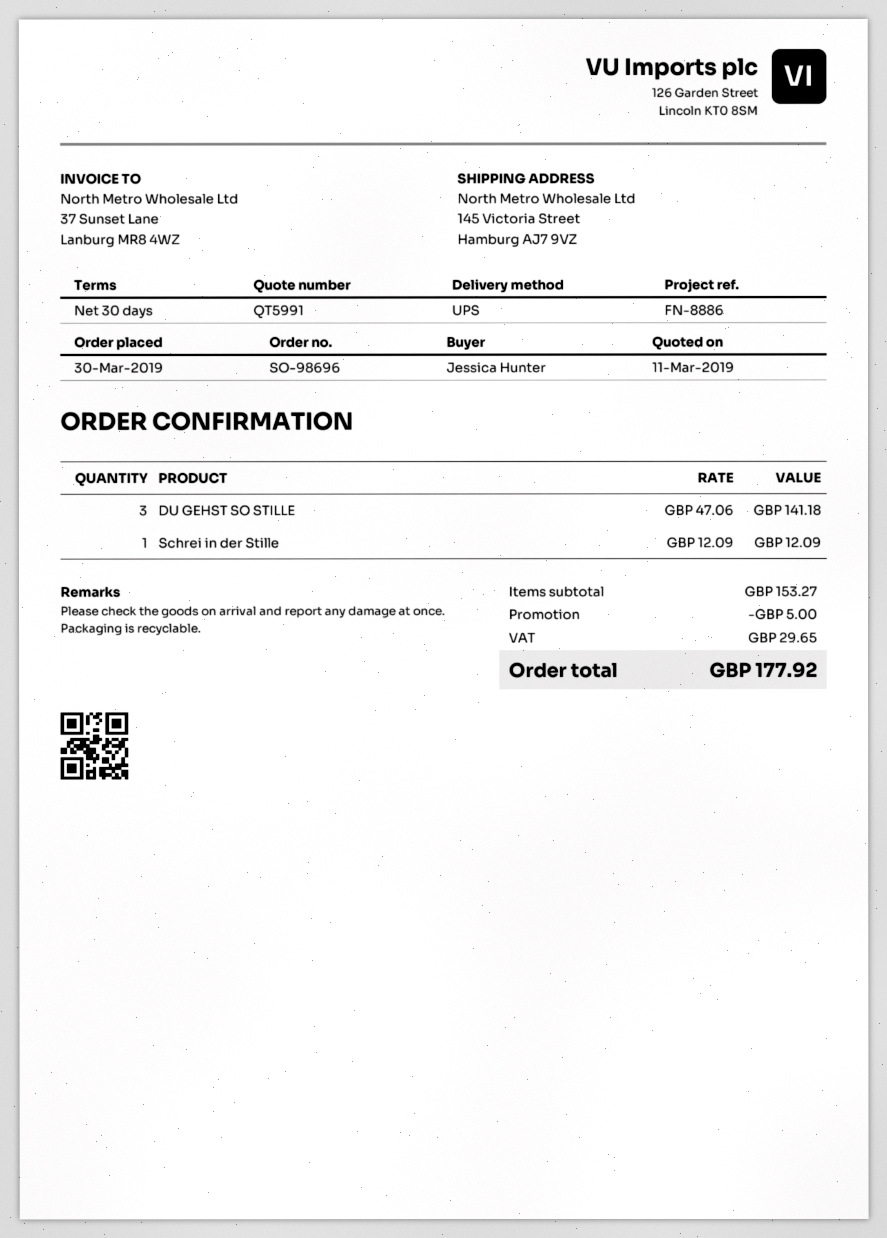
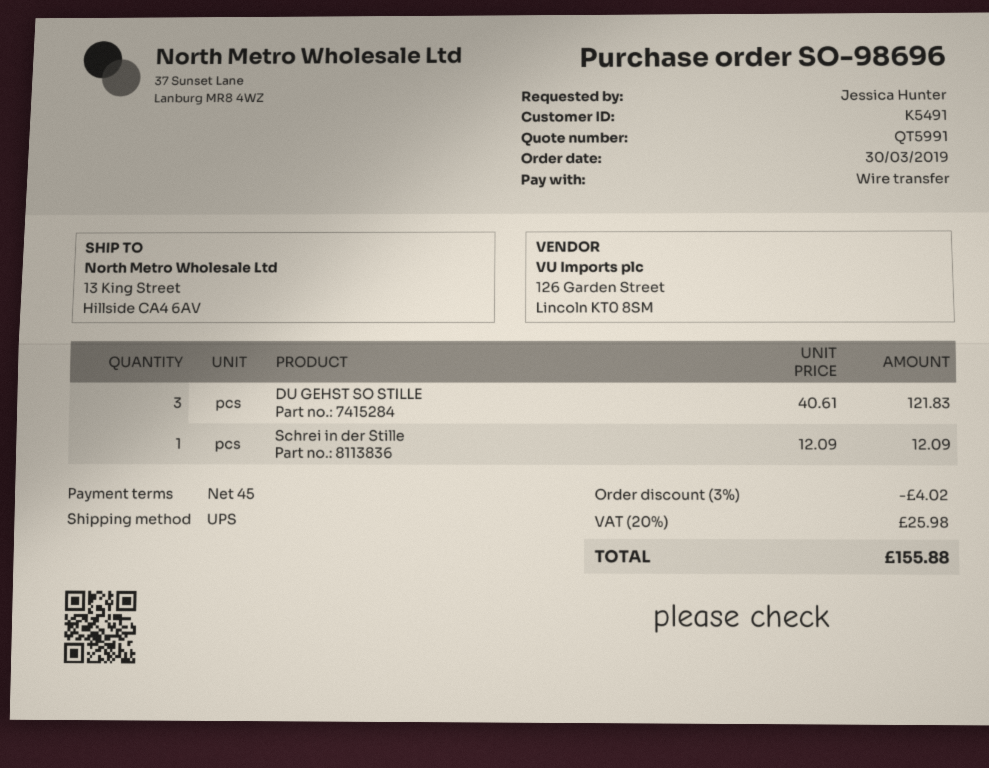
payment terms: 30 days -> 45 days
ship to: 145 Victoria Street, Hamburg AJ7 9VZ -> 13 King Street, Hillside CA4 6AV
DU GEHST SO STILLE: 3 x 47.06 = 141.18 -> 3 x 40.61 = 121.83
discount: 5.00 -> 4.02
tax: 29.65 -> 25.98
total: 177.92 -> 155.88

